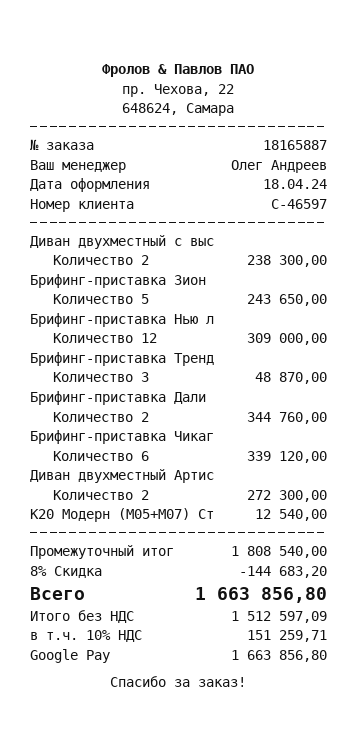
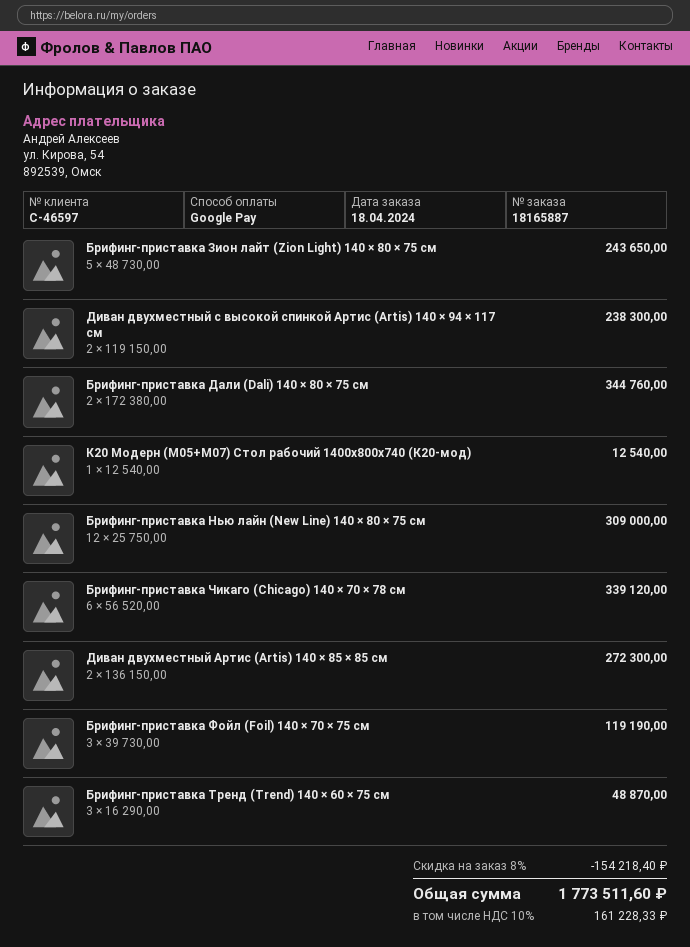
Брифинг-приставка Фойл (Foil) 140 × 70 × 75 см: none -> 3 for 119190.00
discount: 8% = 144683.20 -> 8% = 154218.40
tax: 10% = 151259.71 -> 10% = 161228.33
total: 1663856.80 -> 1773511.60

